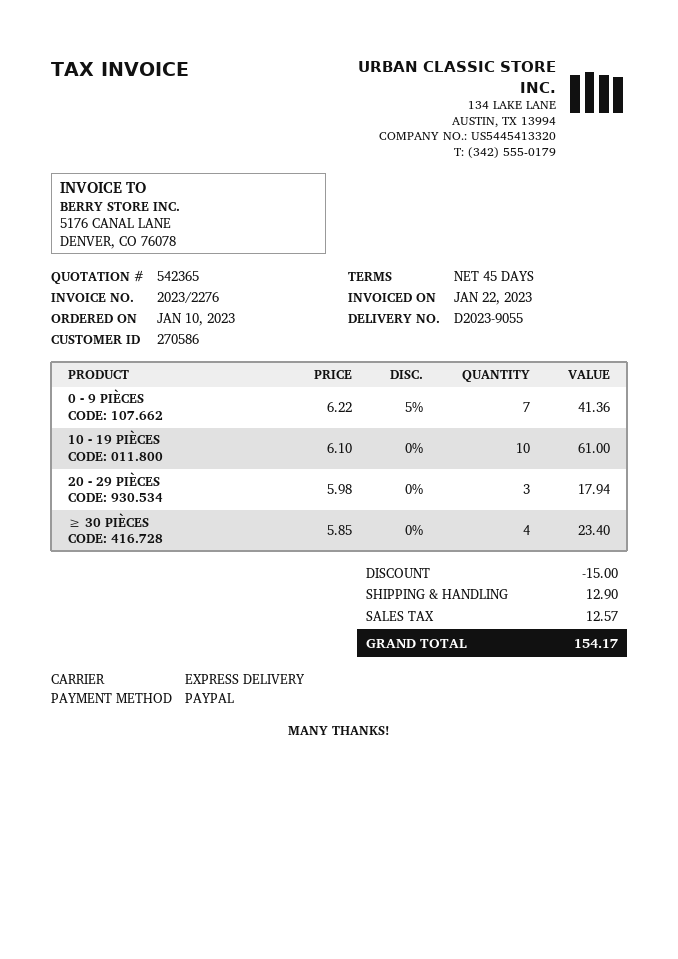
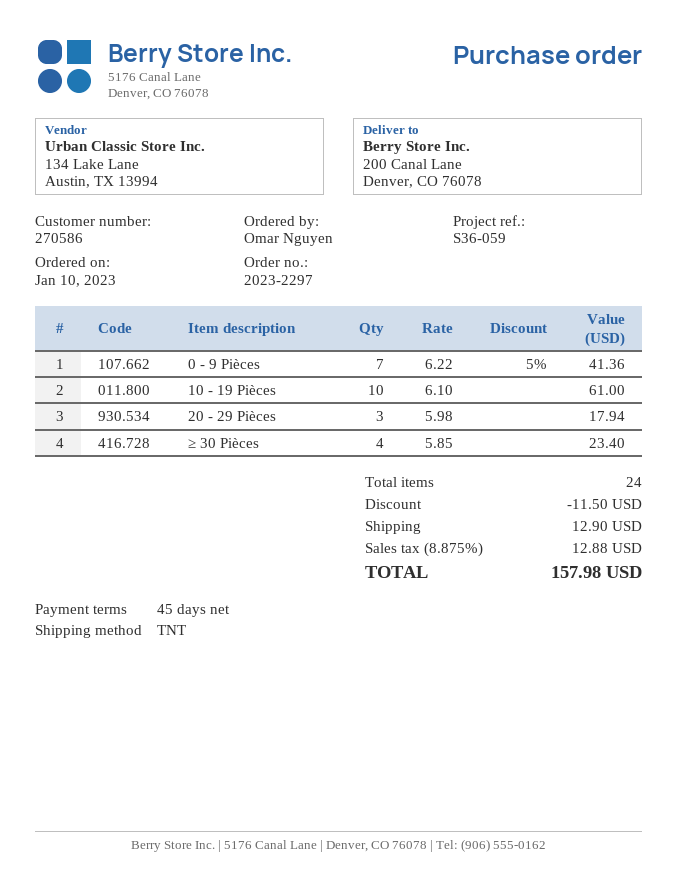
shipping method: express -> TNT
discount: 15.00 -> 11.50
tax: 12.57 -> 12.88
total: 154.17 -> 157.98

